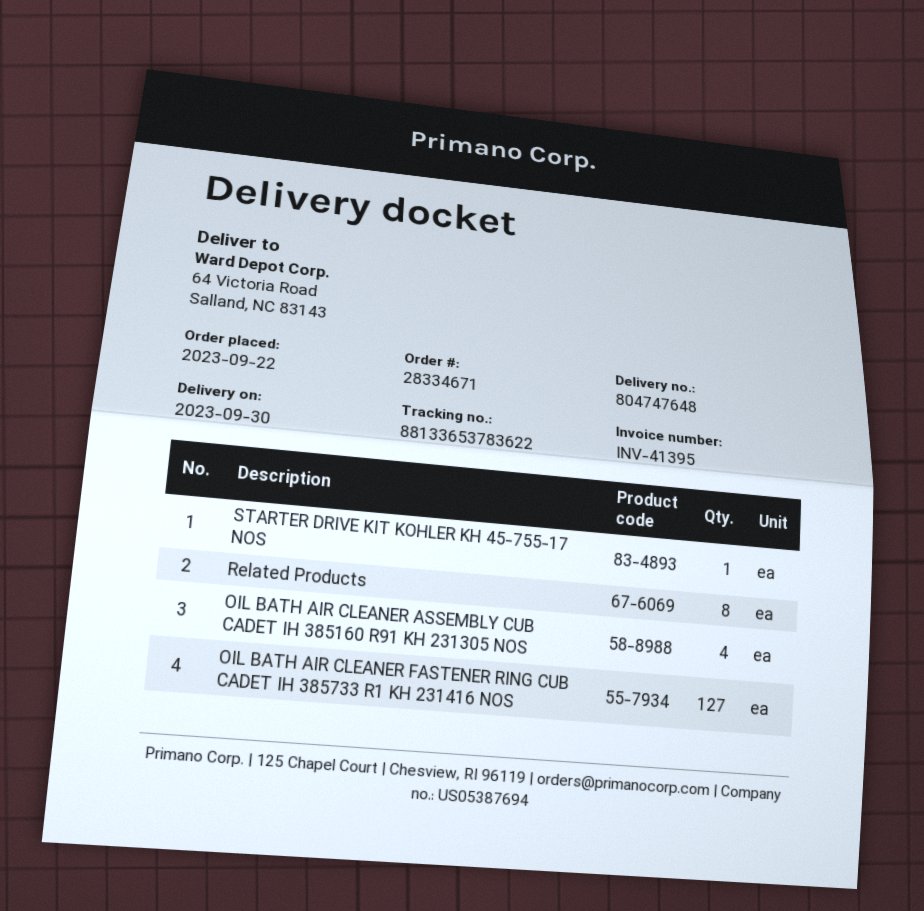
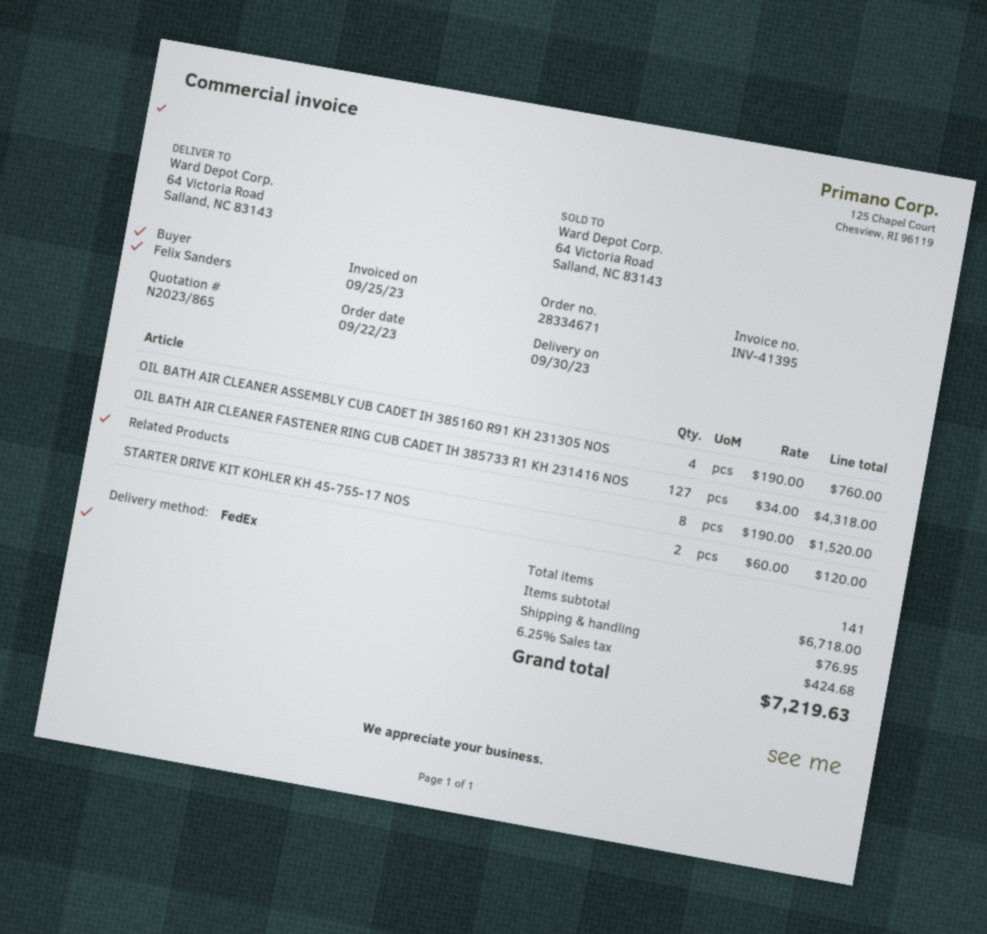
STARTER DRIVE KIT KOHLER KH 45-755-17 NOS: 1 -> 2

